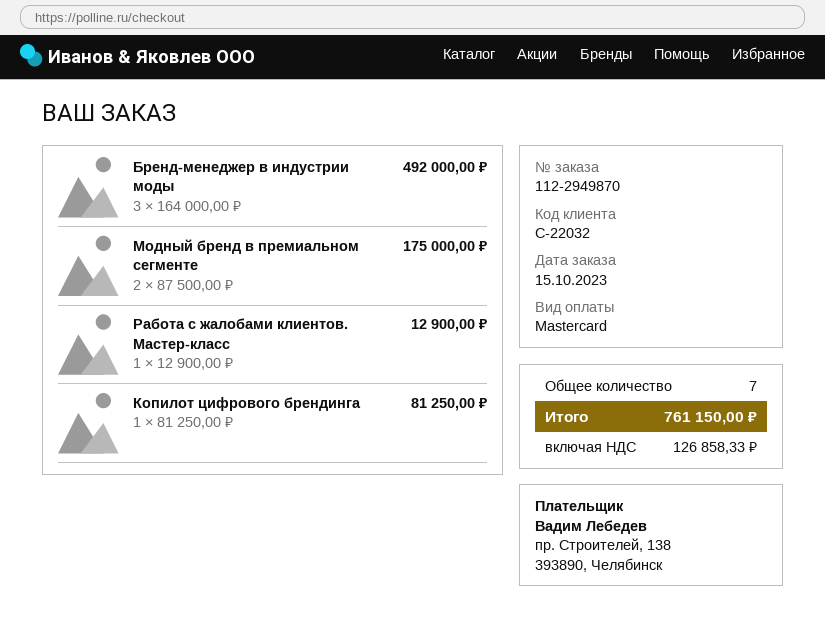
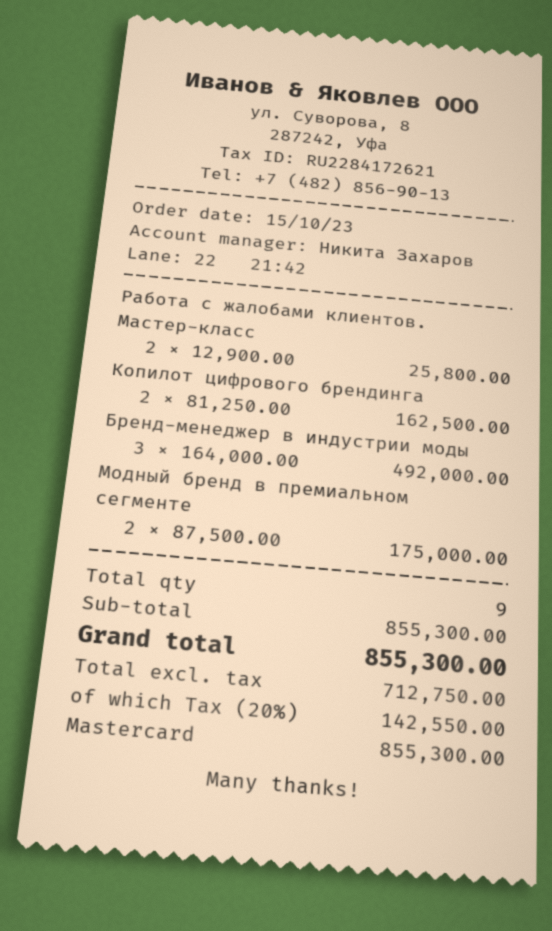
Работа с жалобами клиентов. Мастер-класс: 1 x 12900.00 = 12900.00 -> 2 x 12900.00 = 25800.00
Копилот цифрового брендинга: 1 x 81250.00 = 81250.00 -> 2 x 81250.00 = 162500.00
total quantity: 7 -> 9
tax: 126858.33 -> 142550.00
total: 761150.00 -> 855300.00

